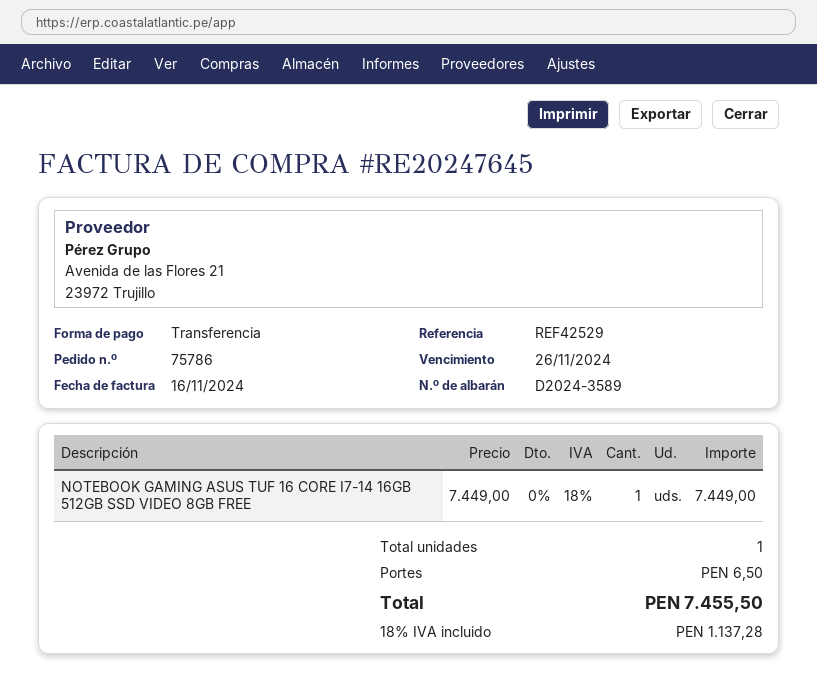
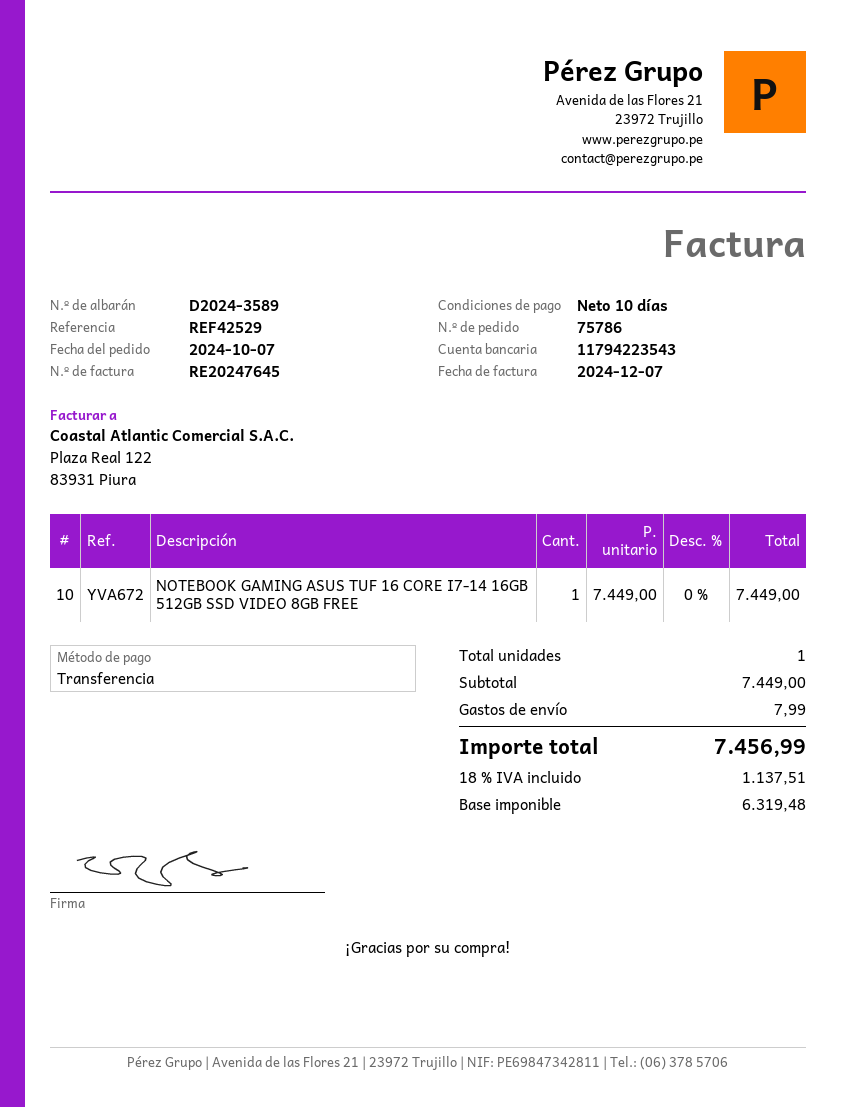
invoice date: 2024-11-16 -> 2024-12-07
shipping: 6.50 -> 7.99
tax: 18% = 1137.28 -> 18% = 1137.51
total: 7455.50 -> 7456.99

